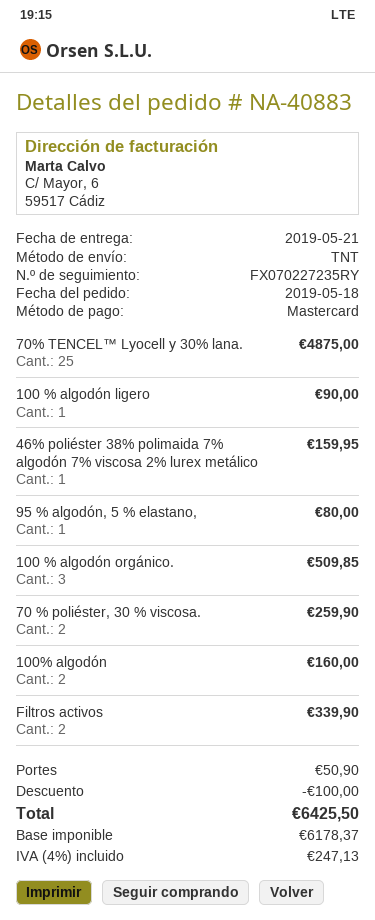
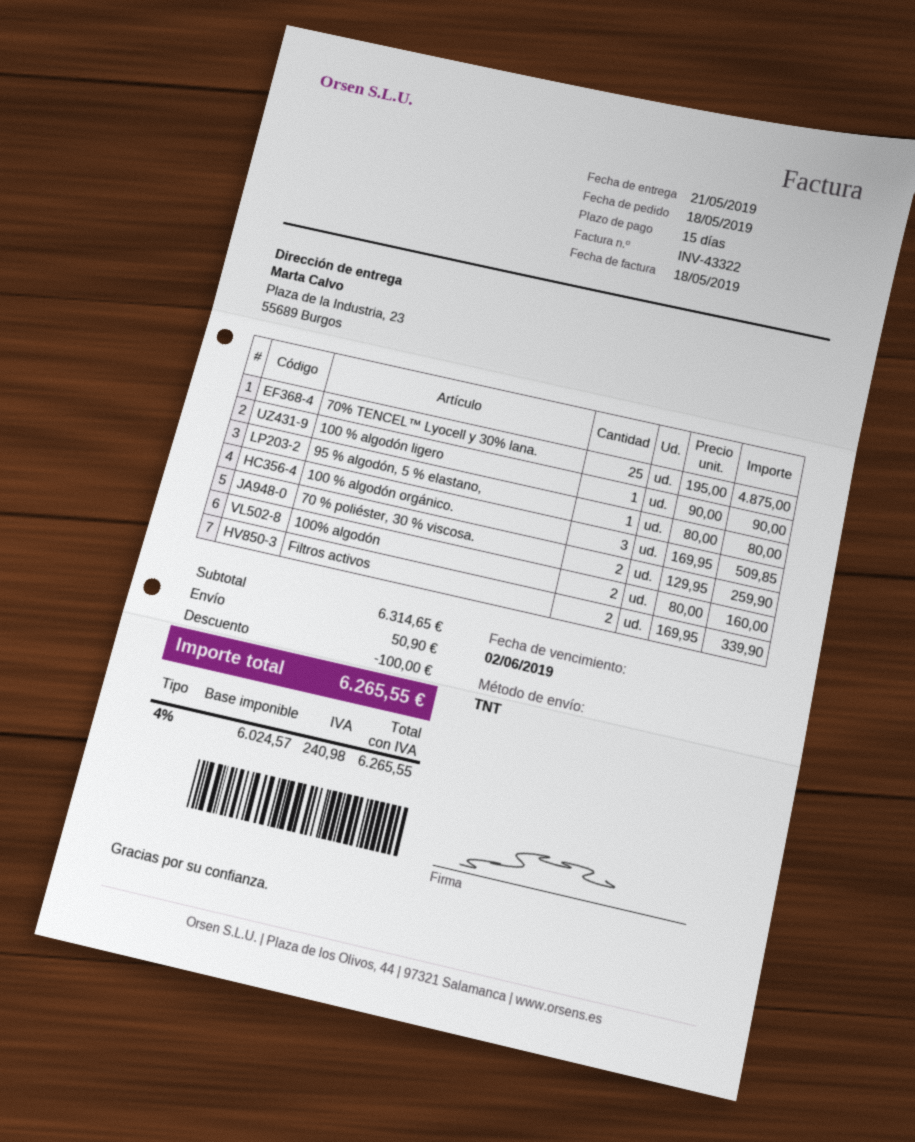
46% poliéster 38% polimaida 7% algodón 7% viscosa 2% lurex metálico: 1 for 159.95 -> none
net: 6178.37 -> 6024.57
tax: 4% = 247.13 -> 4% = 240.98
total: 6425.50 -> 6265.55

